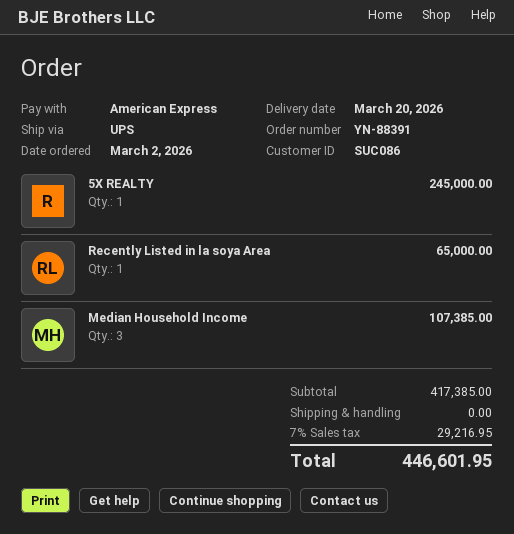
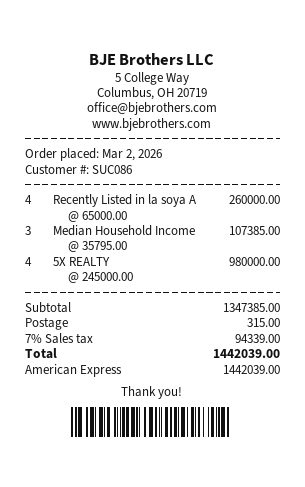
5X REALTY: 1 for 245000.00 -> 4 for 980000.00
Recently Listed in la soya Area: 1 for 65000.00 -> 4 for 260000.00
subtotal: 417385.00 -> 1347385.00
shipping: 0.00 -> 315.00
tax: 7% = 29216.95 -> 7% = 94339.00
total: 446601.95 -> 1442039.00

